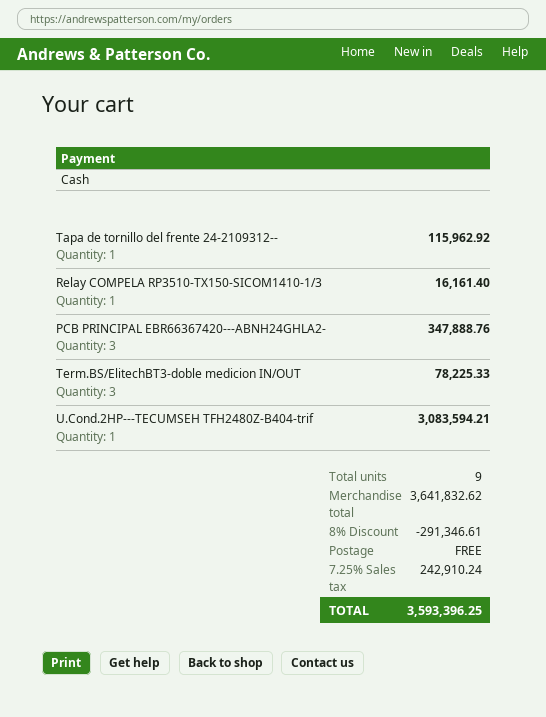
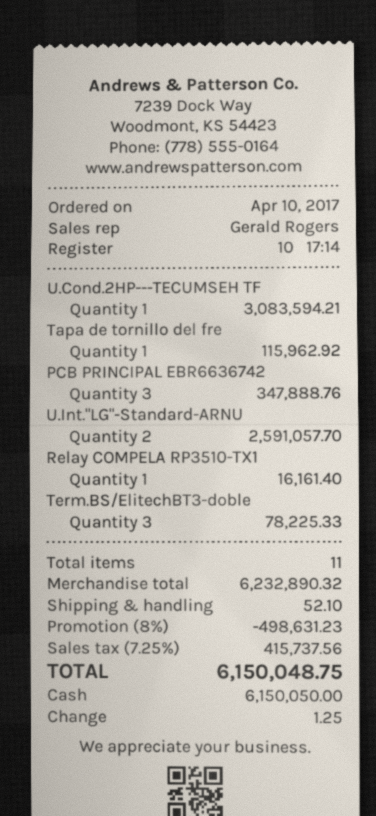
U.Int."LG"-Standard-ARNU: none -> 2 for 2591057.70
total quantity: 9 -> 11
subtotal: 3641832.62 -> 6232890.32
discount: 8% = 291346.61 -> 8% = 498631.23
shipping: 0.00 -> 52.10
tax: 7.25% = 242910.24 -> 7.25% = 415737.56
total: 3593396.25 -> 6150048.75

